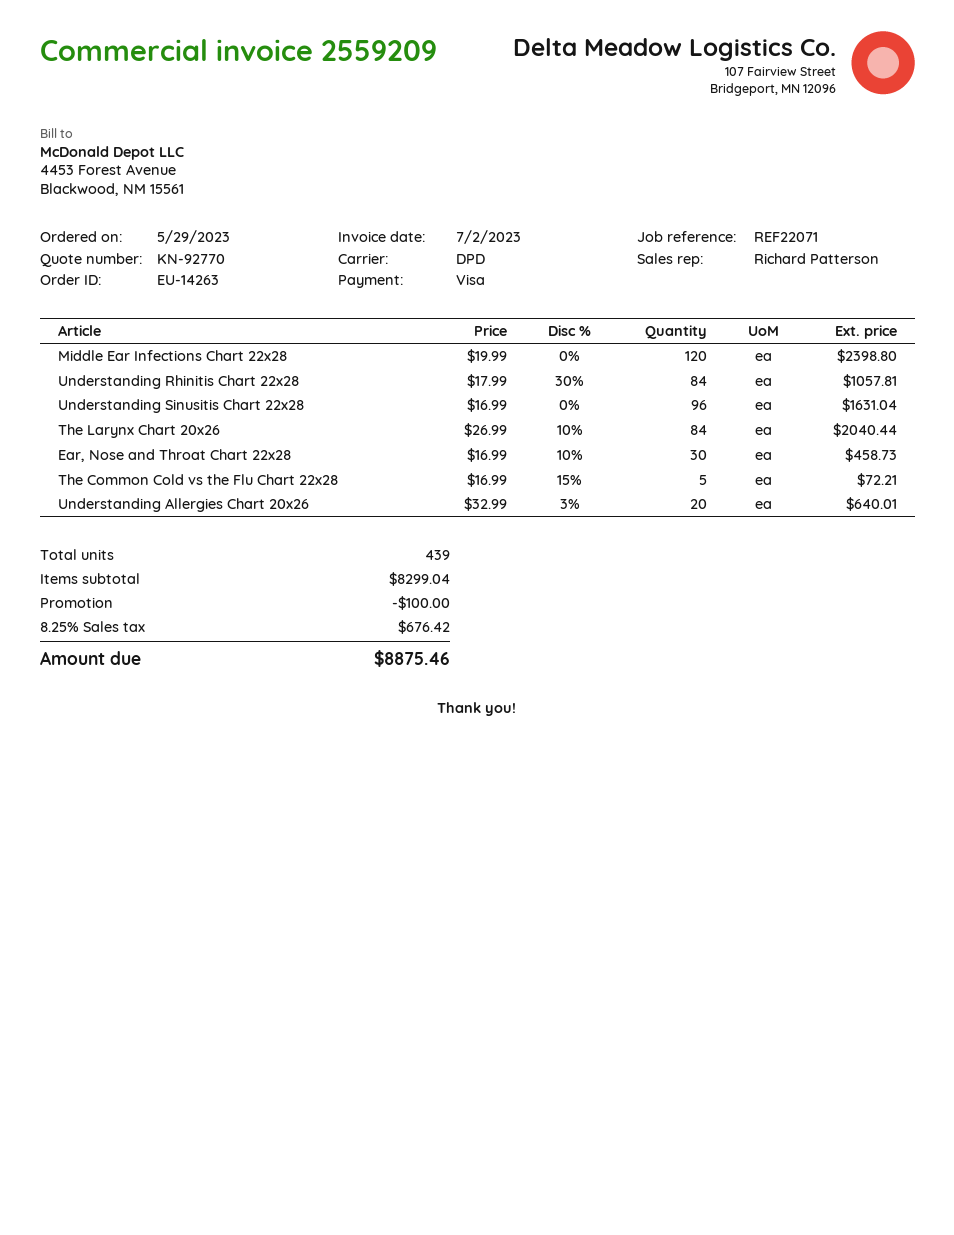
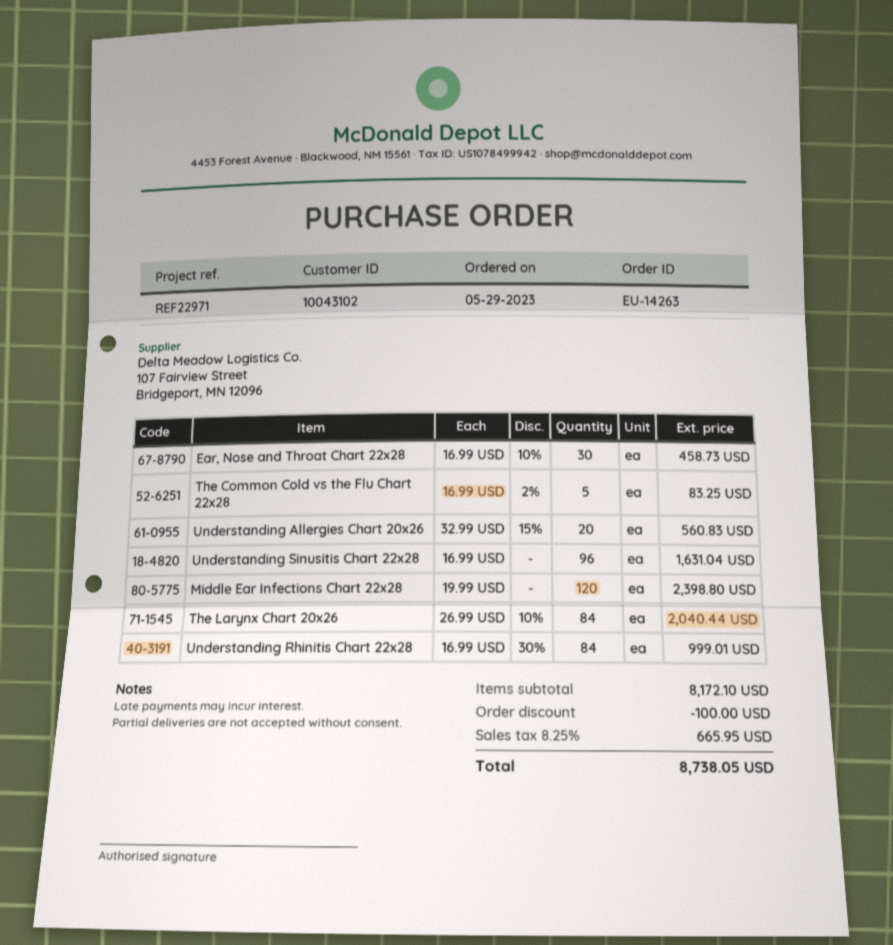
reference: REF22071 -> REF22971
Understanding Rhinitis Chart 22x28: 84 x 17.99 - 30% = 1057.81 -> 84 x 16.99 - 30% = 999.01
The Common Cold vs the Flu Chart 22x28: 5 x 16.99 - 15% = 72.21 -> 5 x 16.99 - 2% = 83.25
Understanding Allergies Chart 20x26: 20 x 32.99 - 3% = 640.01 -> 20 x 32.99 - 15% = 560.83
subtotal: 8299.04 -> 8172.10
tax: 8.25% = 676.42 -> 8.25% = 665.95
total: 8875.46 -> 8738.05

